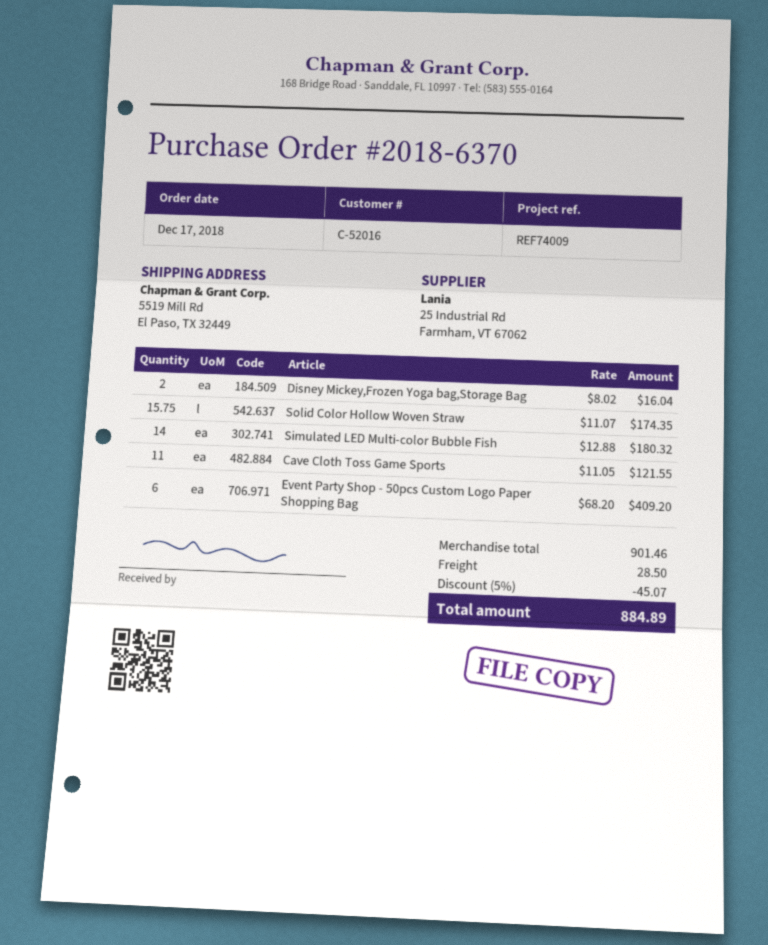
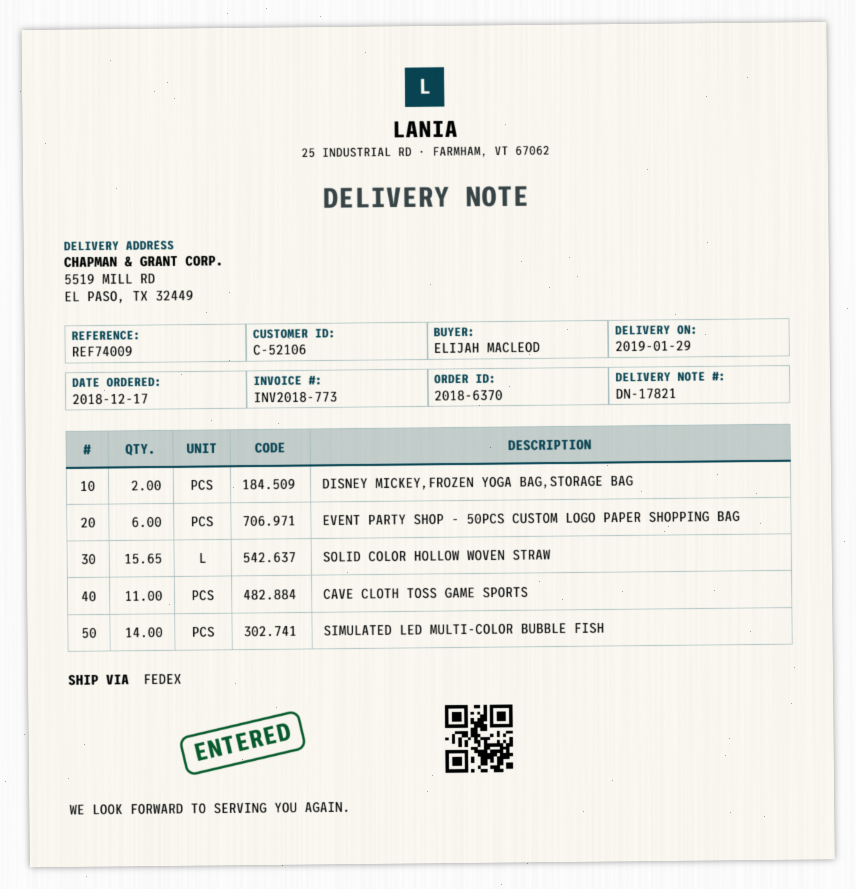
customer number: C-52016 -> C-52106
Solid Color Hollow Woven Straw: 15.75 -> 15.65

